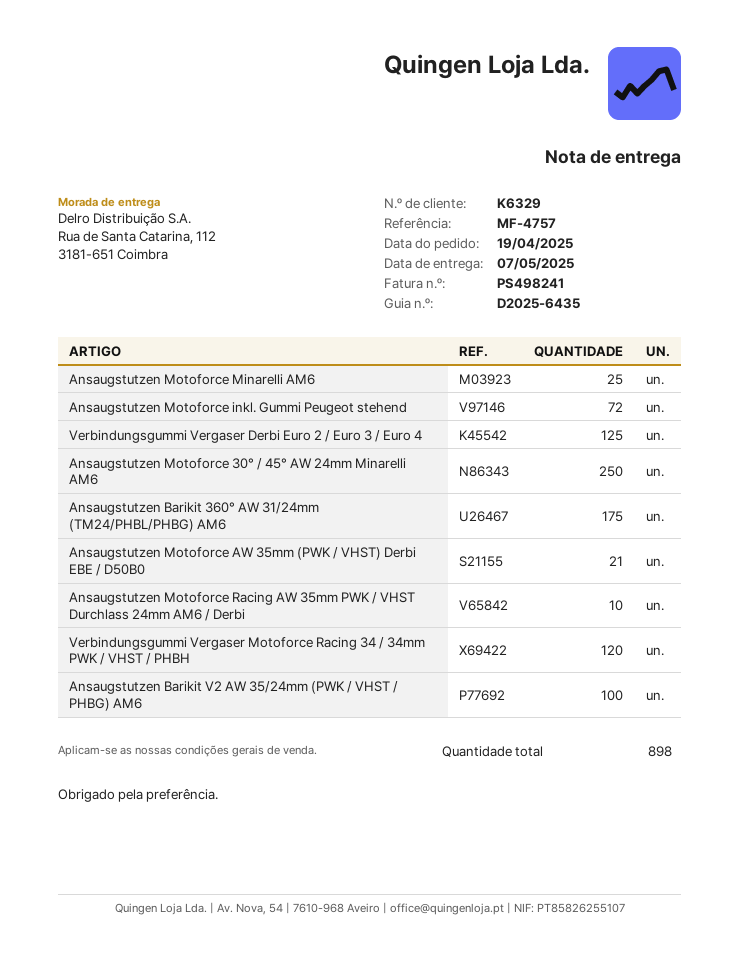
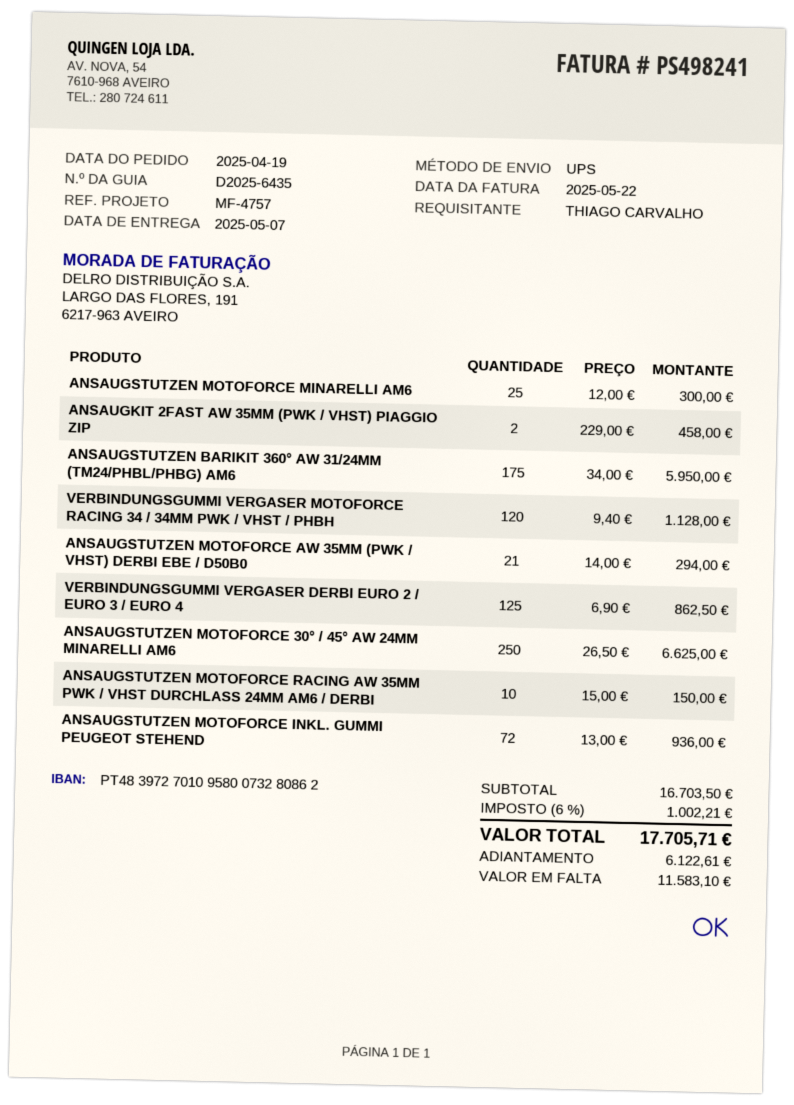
Ansaugstutzen Barikit V2 AW 35/24mm (PWK / VHST / PHBG) AM6: 100 -> none
ANSAUGKIT 2FAST AW 35MM (PWK / VHST) PIAGGIO ZIP: none -> 2

